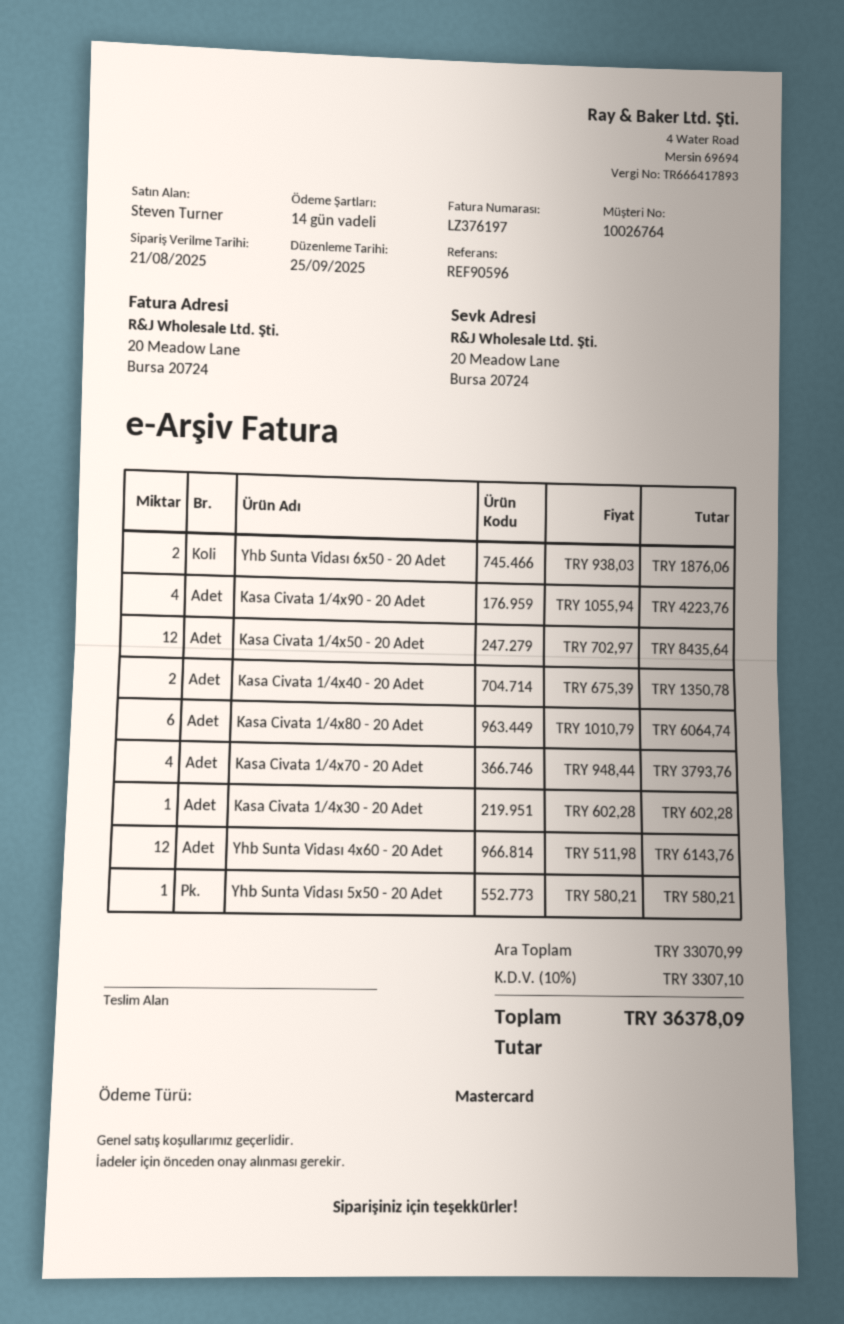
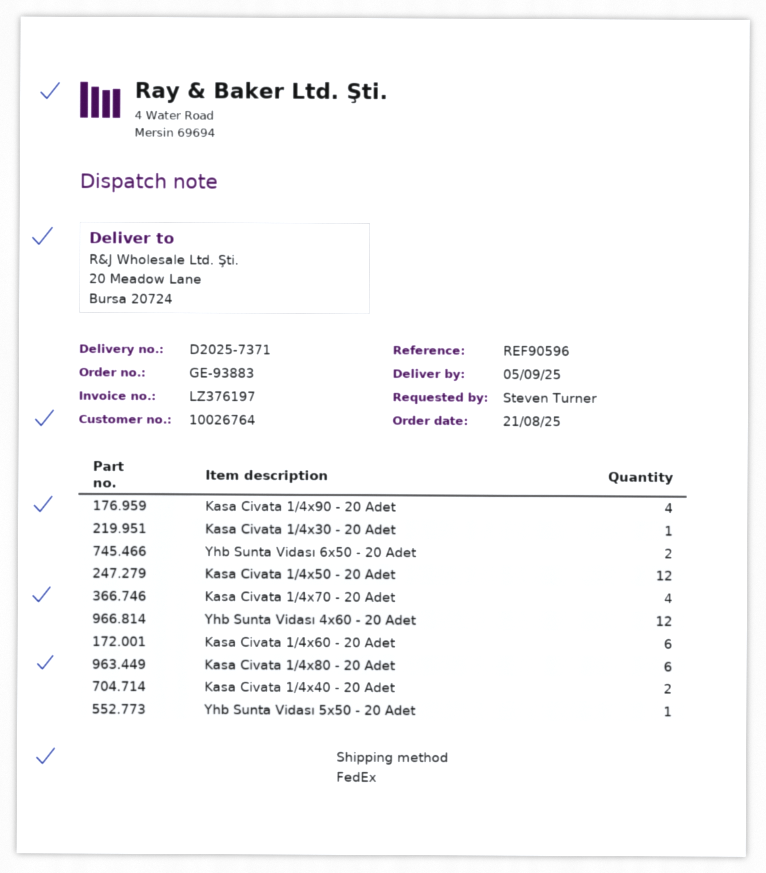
Kasa Civata 1/4x60 - 20 Adet: none -> 6

